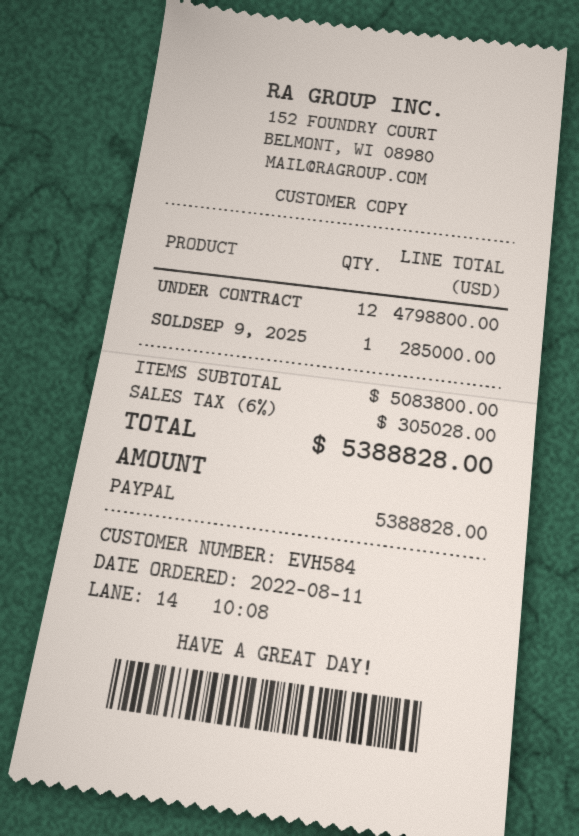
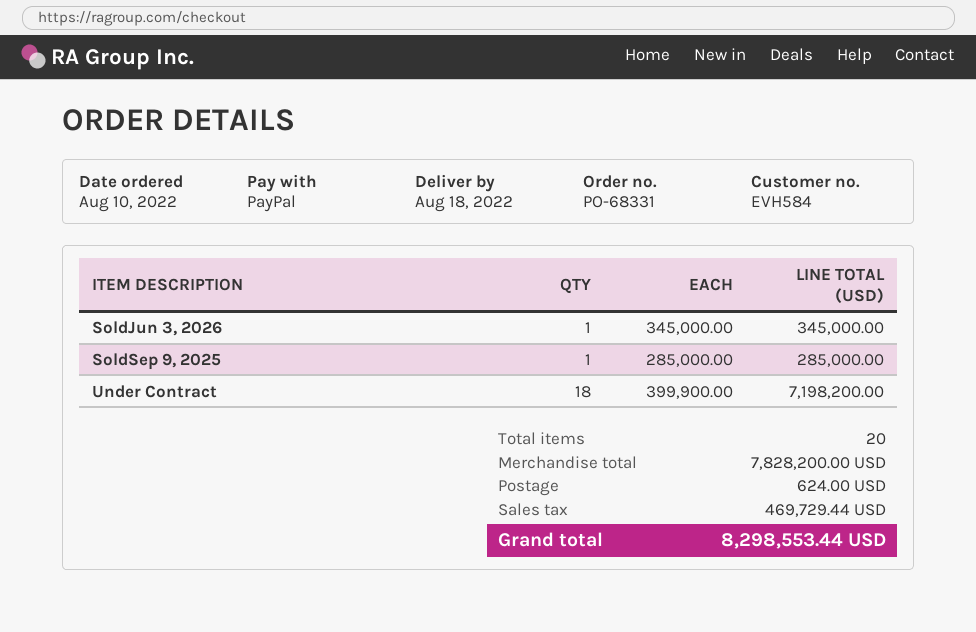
order date: 2022-08-11 -> 2022-08-10
UNDER CONTRACT: 12 for 4798800.00 -> 18 for 7198200.00
SoldJun 3, 2026: none -> 1 for 345000.00
subtotal: 5083800.00 -> 7828200.00
shipping: none -> 624.00
tax: 305028.00 -> 469729.44
total: 5388828.00 -> 8298553.44

